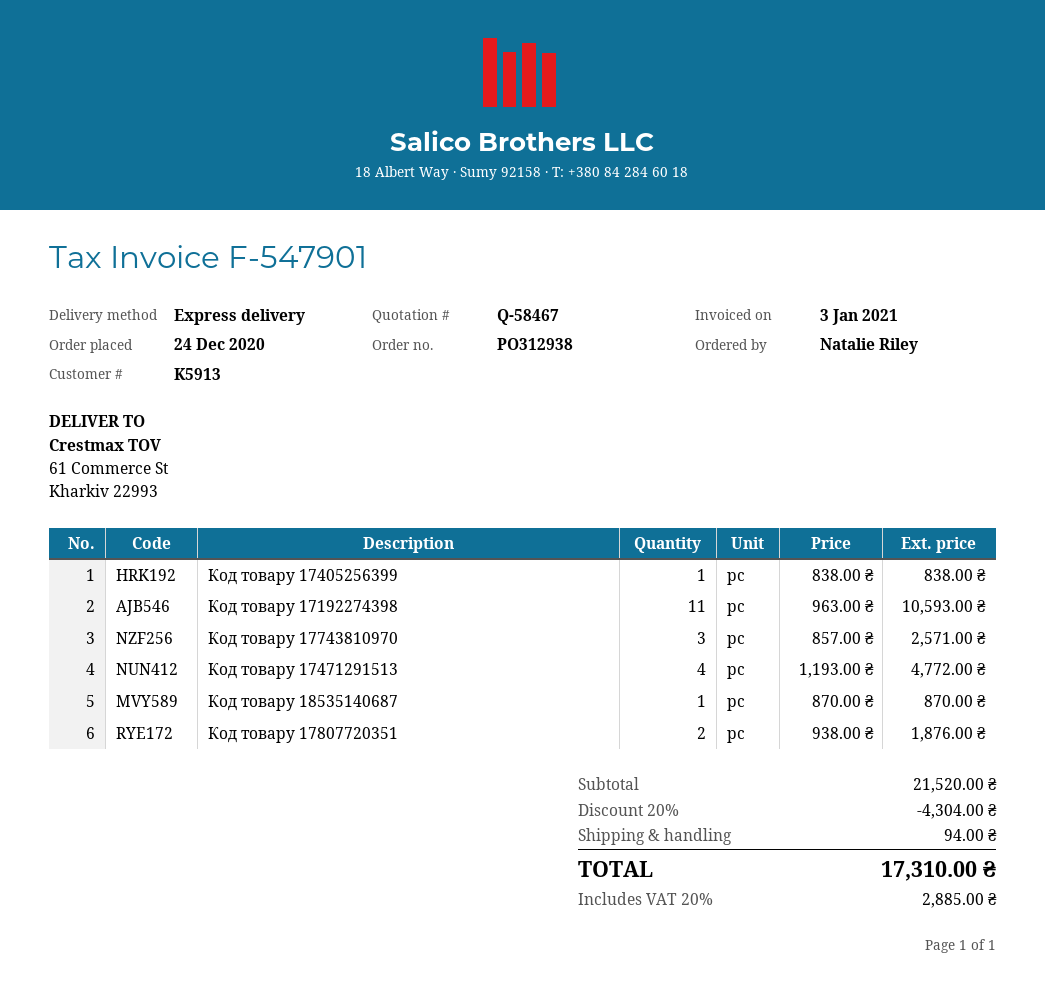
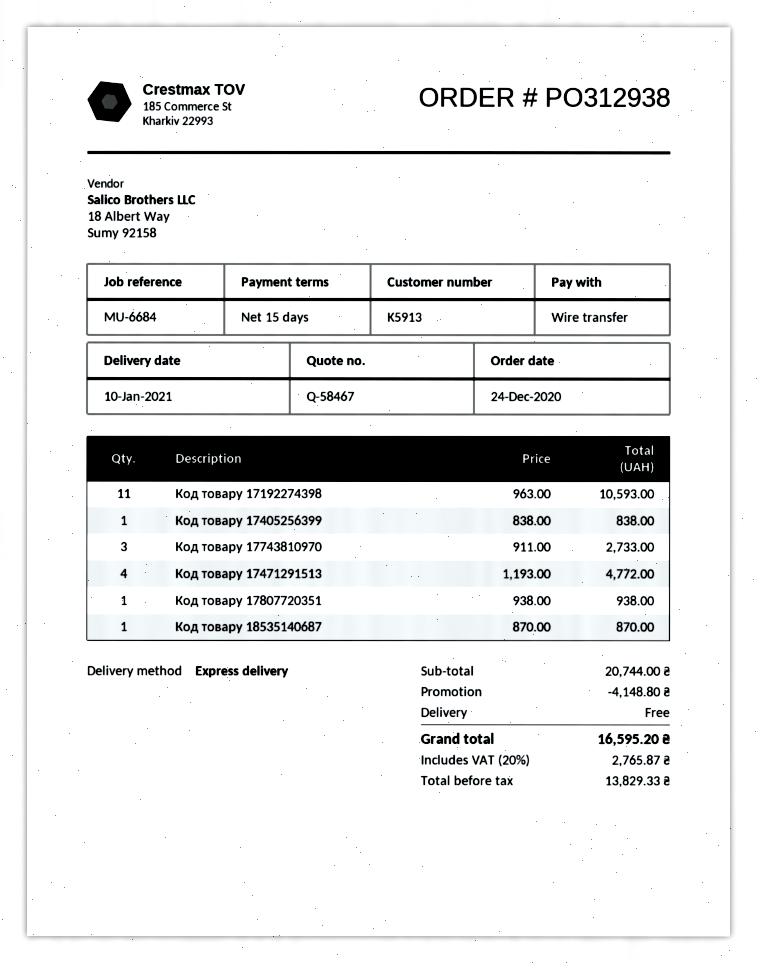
Код товару 17743810970: 3 x 857.00 = 2571.00 -> 3 x 911.00 = 2733.00
Код товару 17807720351: 2 x 938.00 = 1876.00 -> 1 x 938.00 = 938.00
subtotal: 21520.00 -> 20744.00
discount: 4304.00 -> 4148.80
shipping: 94.00 -> 0.00
tax: 20% = 2885.00 -> 20% = 2765.87
total: 17310.00 -> 16595.20

